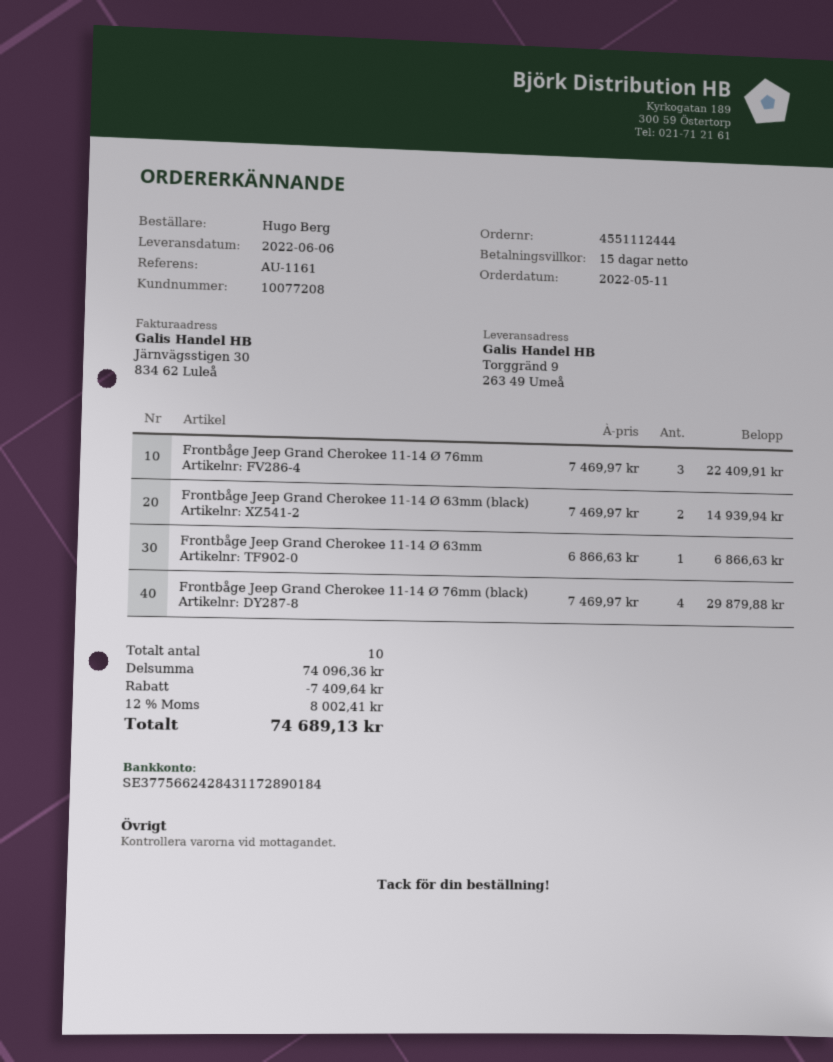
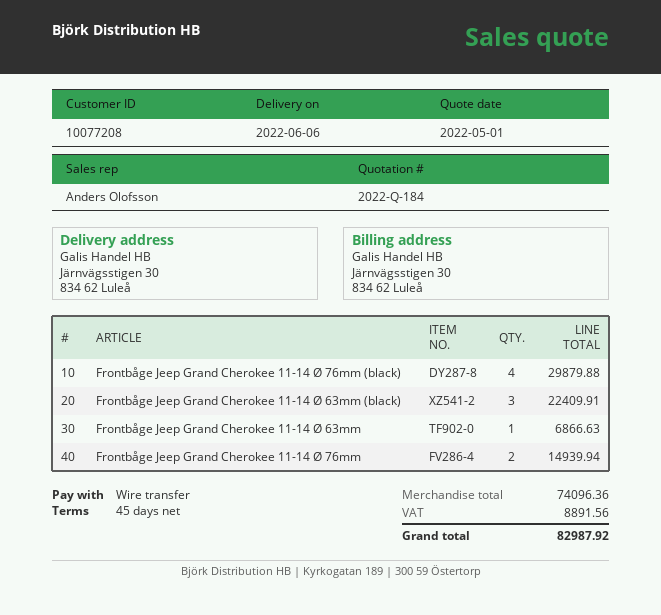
payment terms: 15 days -> 45 days
ship to: Torggränd 9, 263 49 Umeå -> Järnvägsstigen 30, 834 62 Luleå
Frontbåge Jeep Grand Cherokee 11-14 Ø 76mm: 3 for 22409.91 -> 2 for 14939.94
Frontbåge Jeep Grand Cherokee 11-14 Ø 63mm (black): 2 for 14939.94 -> 3 for 22409.91
discount: 7409.64 -> none
tax: 8002.41 -> 8891.56
total: 74689.13 -> 82987.92

